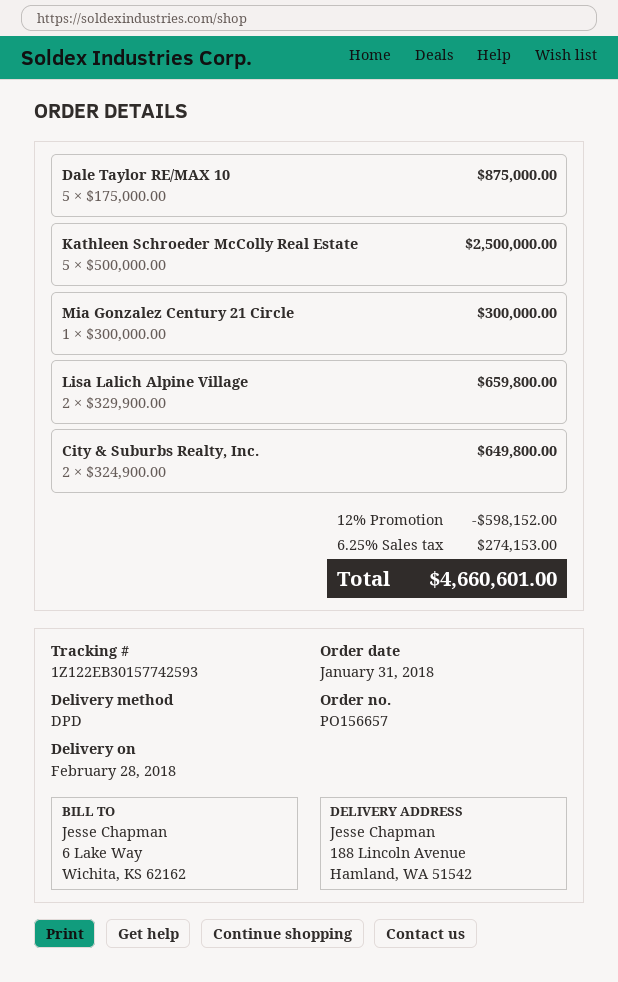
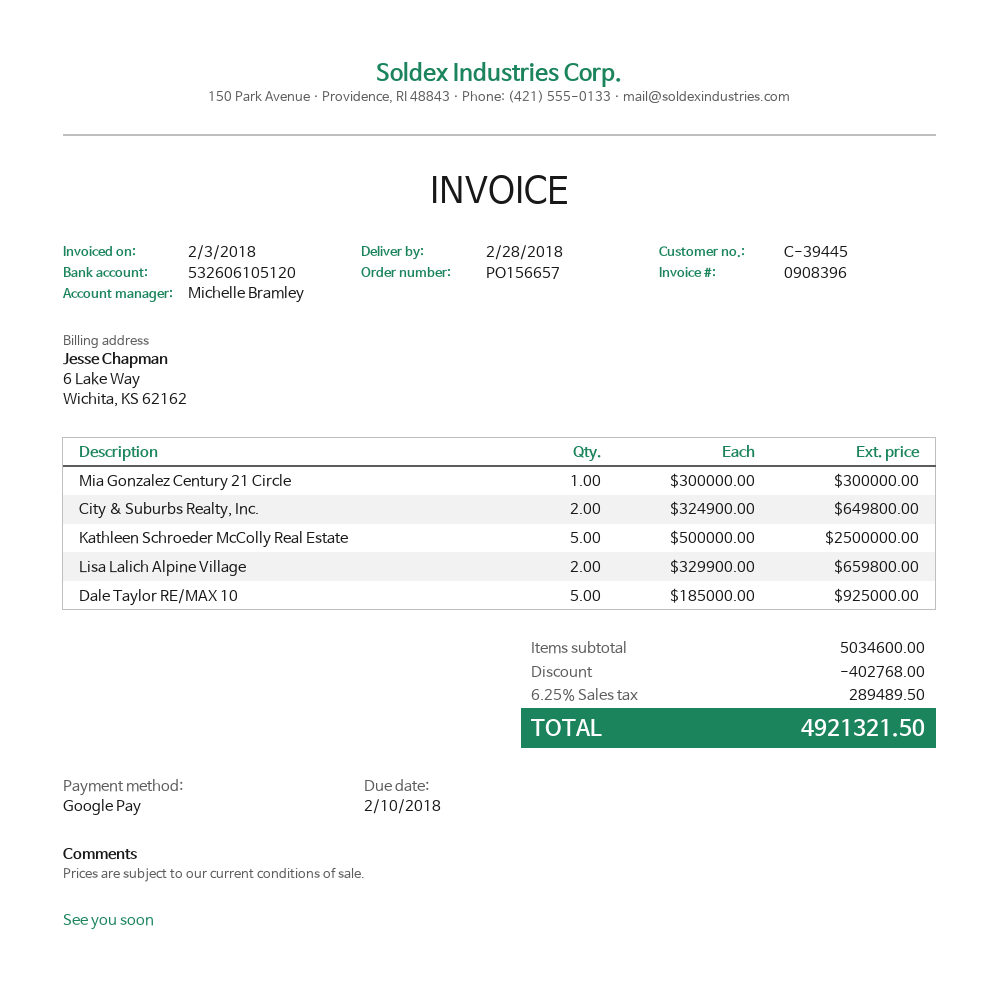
Dale Taylor RE/MAX 10: 5 x 175000.00 = 875000.00 -> 5 x 185000.00 = 925000.00
discount: 598152.00 -> 402768.00
tax: 6.25% = 274153.00 -> 6.25% = 289489.50
total: 4660601.00 -> 4921321.50

